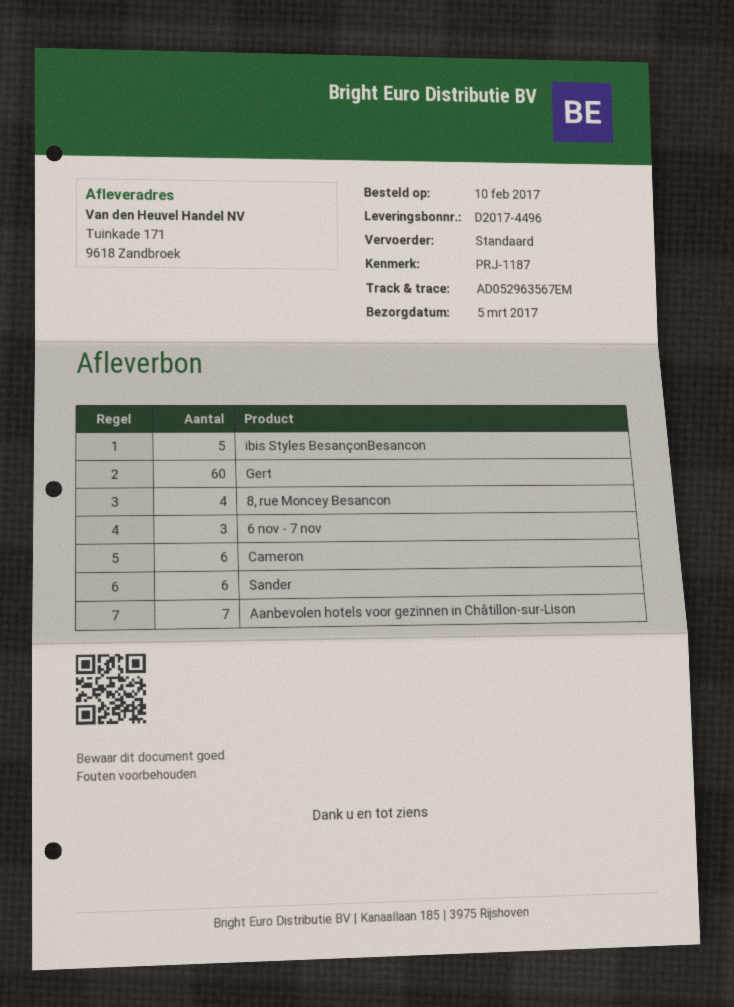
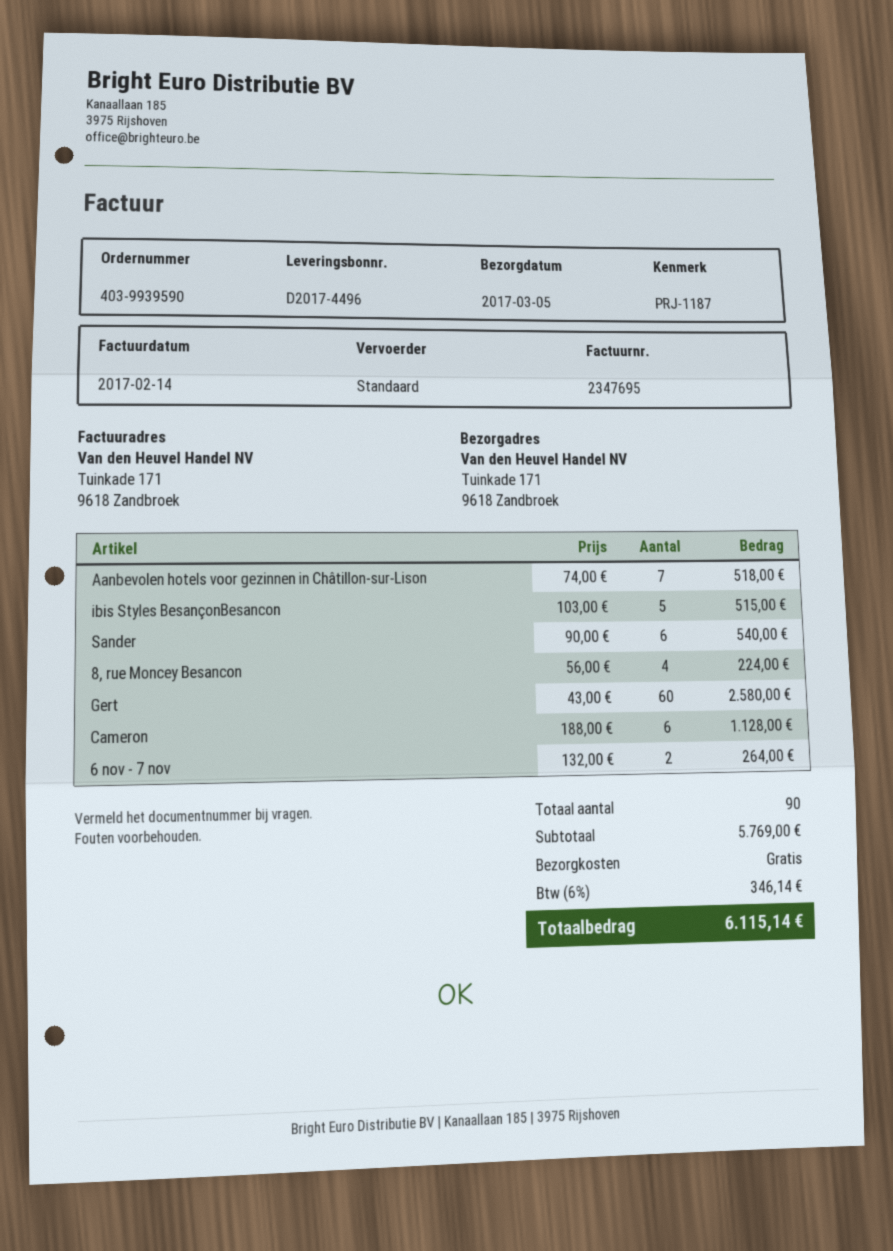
6 nov - 7 nov: 3 -> 2

